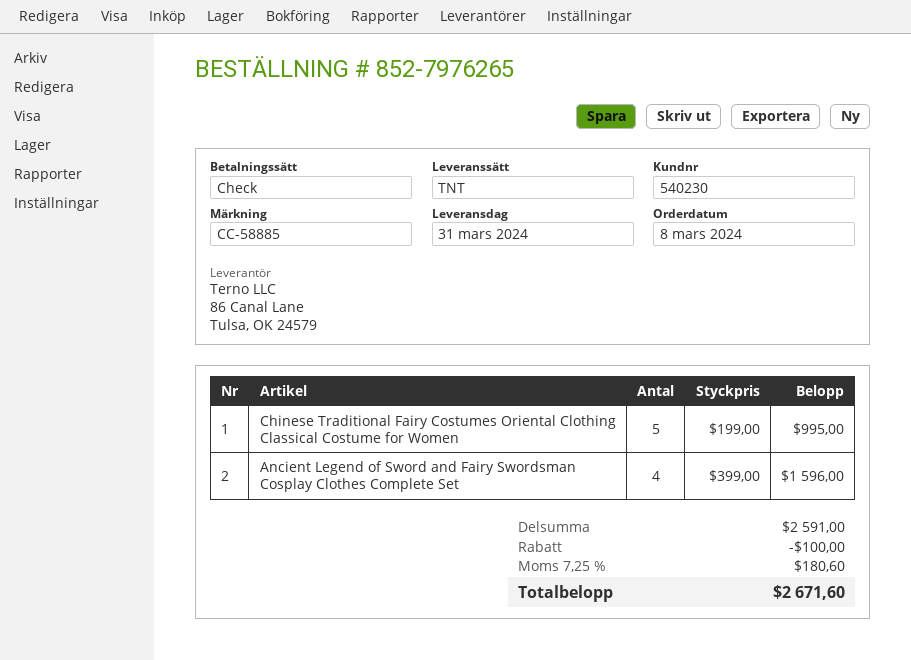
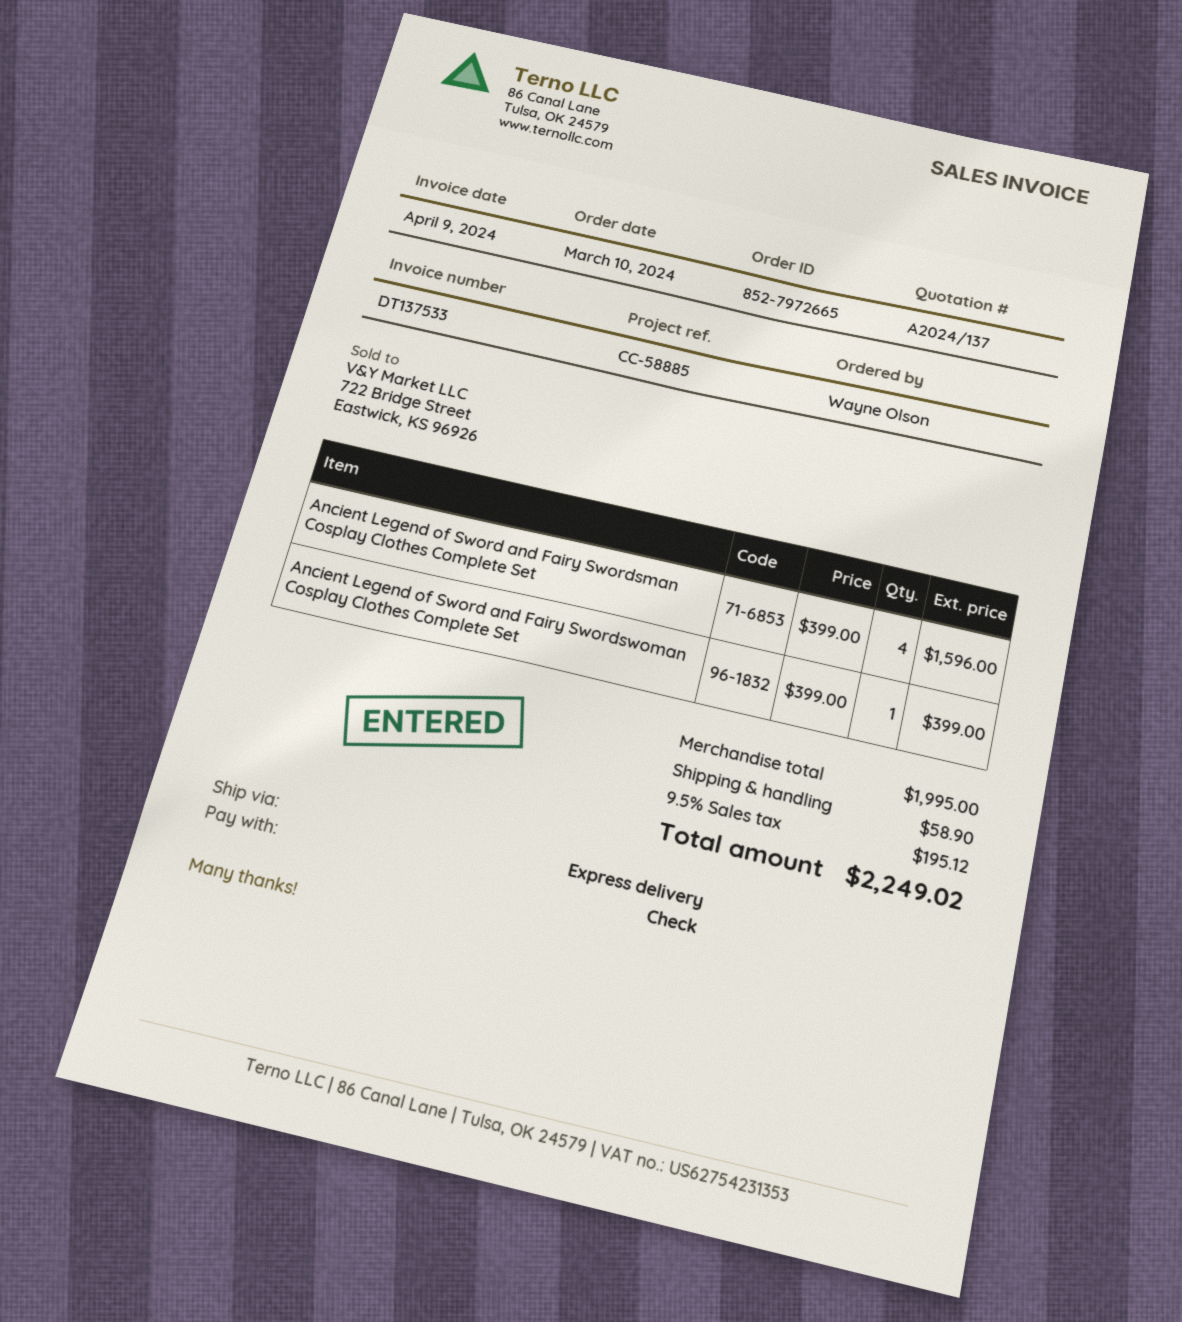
order number: 852-7976265 -> 852-7972665
order date: 2024-03-08 -> 2024-03-10
shipping method: TNT -> express
Chinese Traditional Fairy Costumes Oriental Clothing Classical Costume for Women: 5 x 199.00 = 995.00 -> none
Ancient Legend of Sword and Fairy Swordswoman Cosplay Clothes Complete Set: none -> 1 x 399.00 = 399.00
subtotal: 2591.00 -> 1995.00
discount: 100.00 -> none
shipping: none -> 58.90
tax: 7.25% = 180.60 -> 9.5% = 195.12
total: 2671.60 -> 2249.02

